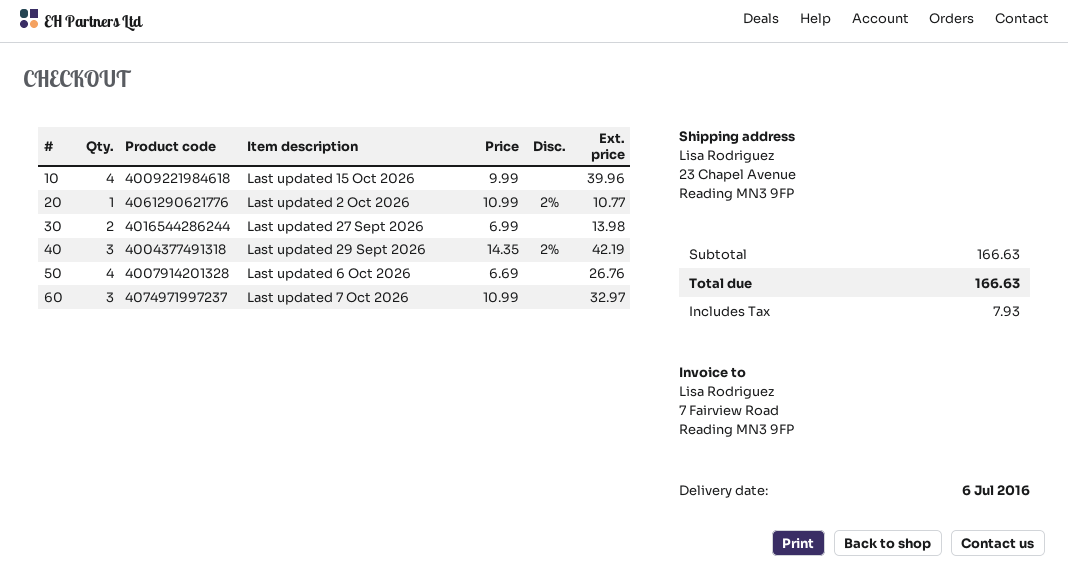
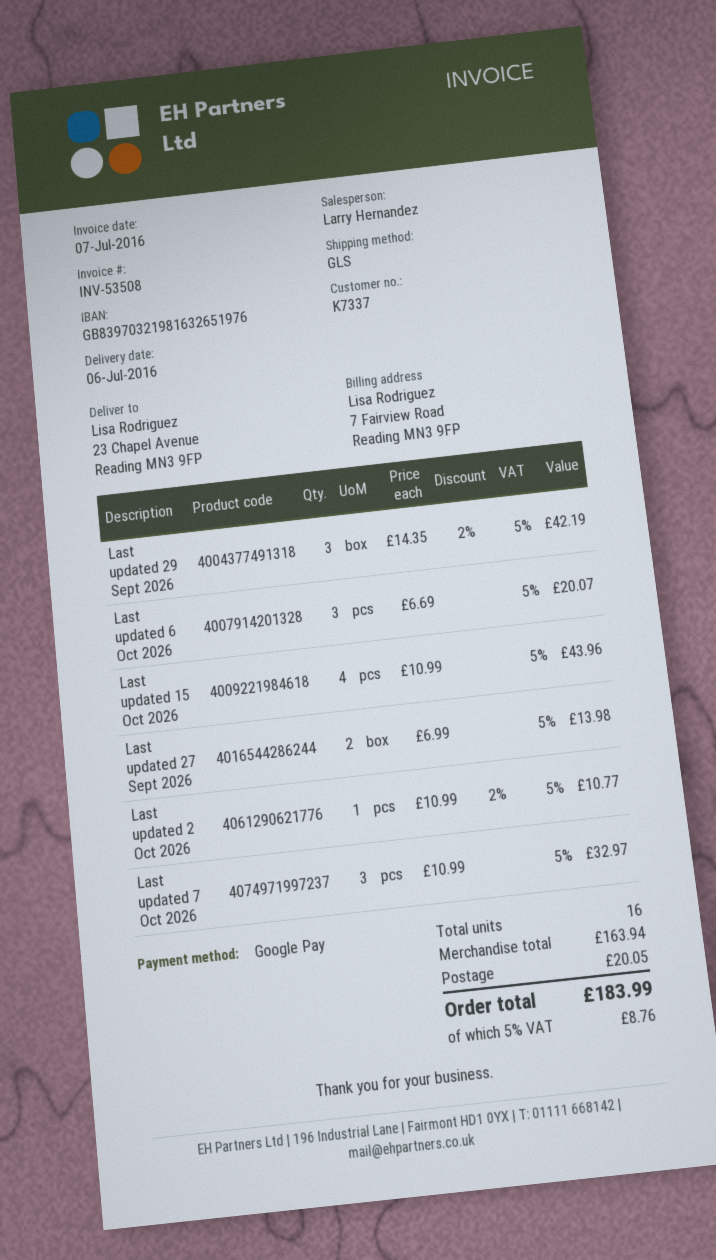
Last updated 15 Oct 2026: 4 x 9.99 = 39.96 -> 4 x 10.99 = 43.96
Last updated 6 Oct 2026: 4 x 6.69 = 26.76 -> 3 x 6.69 = 20.07
subtotal: 166.63 -> 163.94
shipping: none -> 20.05
tax: 7.93 -> 8.76
total: 166.63 -> 183.99

